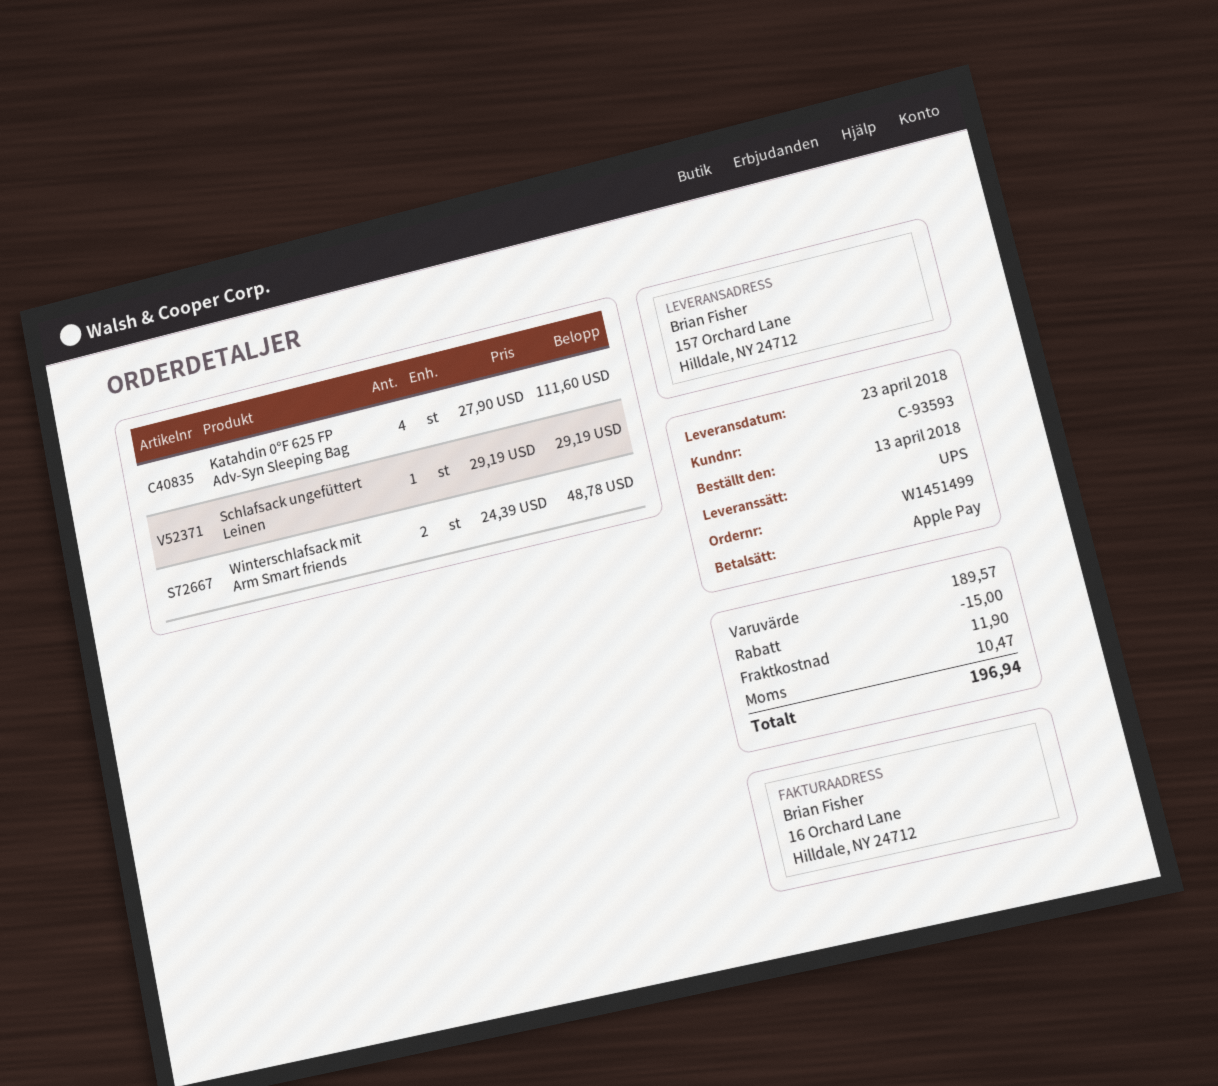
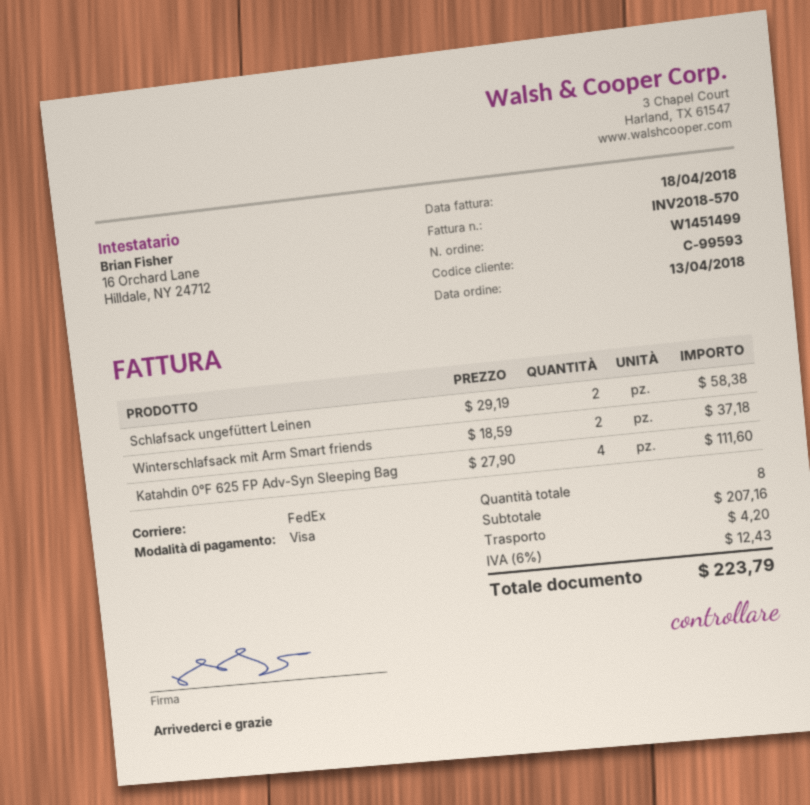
customer number: C-93593 -> C-99593
payment method: Apple Pay -> Visa
shipping method: UPS -> FedEx
Schlafsack ungefüttert Leinen: 1 x 29.19 = 29.19 -> 2 x 29.19 = 58.38
Winterschlafsack mit Arm Smart friends: 2 x 24.39 = 48.78 -> 2 x 18.59 = 37.18
subtotal: 189.57 -> 207.16
discount: 15.00 -> none
shipping: 11.90 -> 4.20
tax: 10.47 -> 12.43
total: 196.94 -> 223.79

